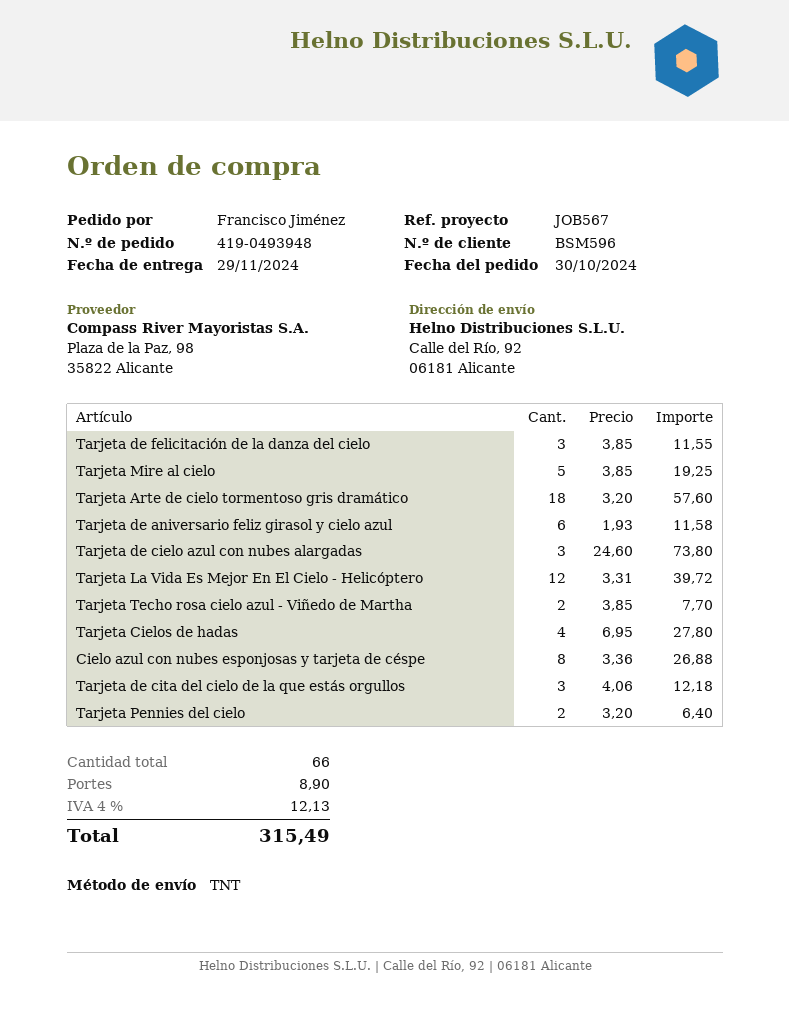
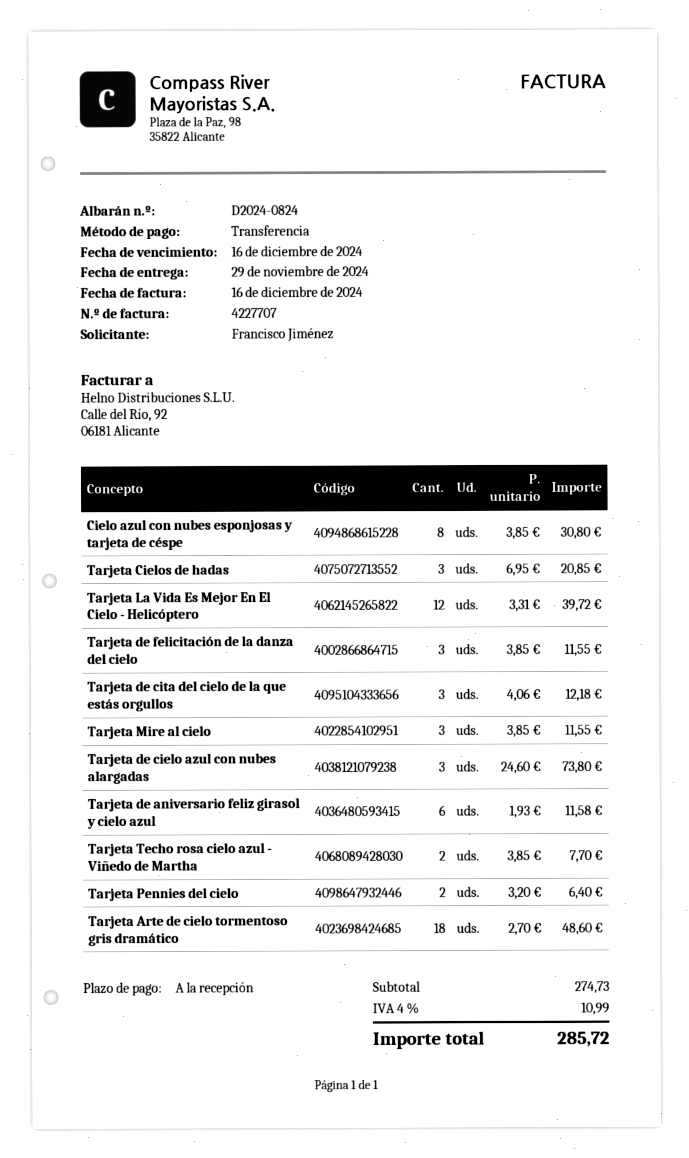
Tarjeta Mire al cielo: 5 x 3.85 = 19.25 -> 3 x 3.85 = 11.55
Tarjeta Arte de cielo tormentoso gris dramático: 18 x 3.20 = 57.60 -> 18 x 2.70 = 48.60
Tarjeta Cielos de hadas: 4 x 6.95 = 27.80 -> 3 x 6.95 = 20.85
Cielo azul con nubes esponjosas y tarjeta de céspe: 8 x 3.36 = 26.88 -> 8 x 3.85 = 30.80
shipping: 8.90 -> none
tax: 4% = 12.13 -> 4% = 10.99
total: 315.49 -> 285.72

